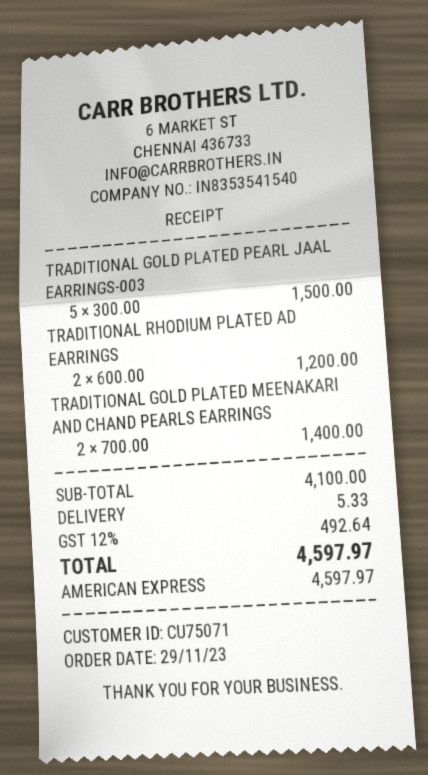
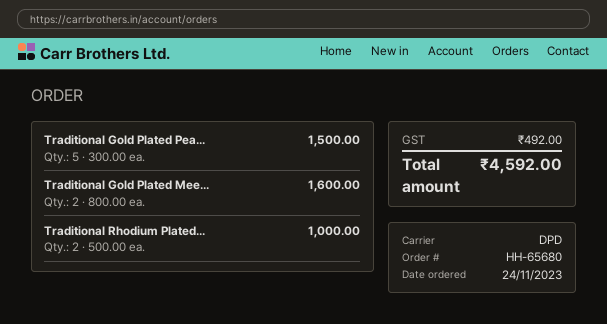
order date: 2023-11-29 -> 2023-11-24
TRADITIONAL RHODIUM PLATED AD EARRINGS: 2 x 600.00 = 1200.00 -> 2 x 500.00 = 1000.00
TRADITIONAL GOLD PLATED MEENAKARI AND CHAND PEARLS EARRINGS: 2 x 700.00 = 1400.00 -> 2 x 800.00 = 1600.00
shipping: 5.33 -> none
tax: 492.64 -> 492.00
total: 4597.97 -> 4592.00

